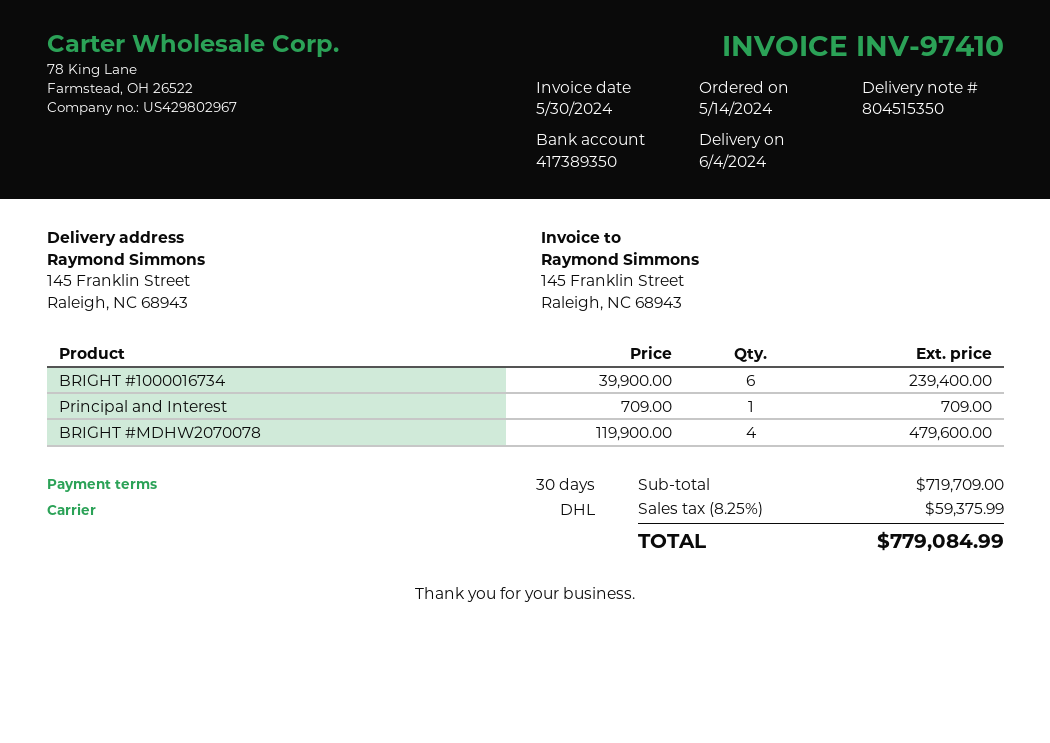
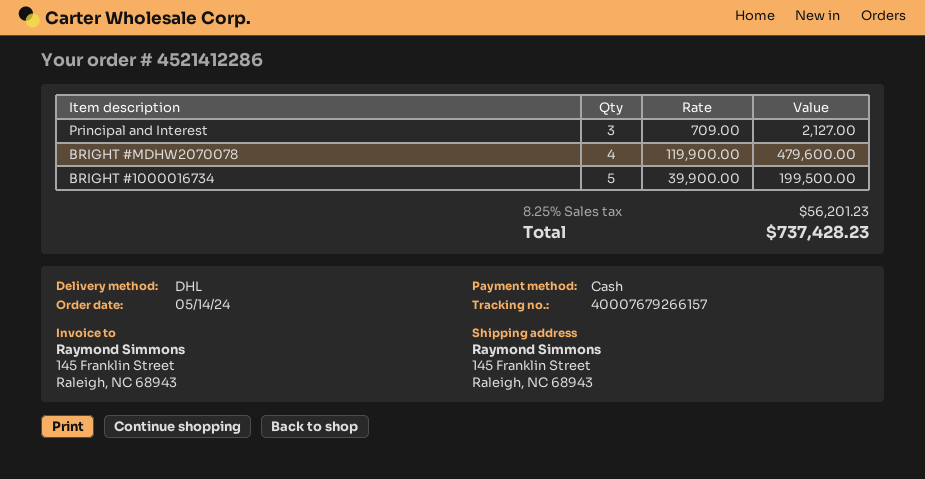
BRIGHT #1000016734: 6 x 39900.00 = 239400.00 -> 5 x 39900.00 = 199500.00
Principal and Interest: 1 x 709.00 = 709.00 -> 3 x 709.00 = 2127.00
tax: 8.25% = 59375.99 -> 8.25% = 56201.23
total: 779084.99 -> 737428.23

